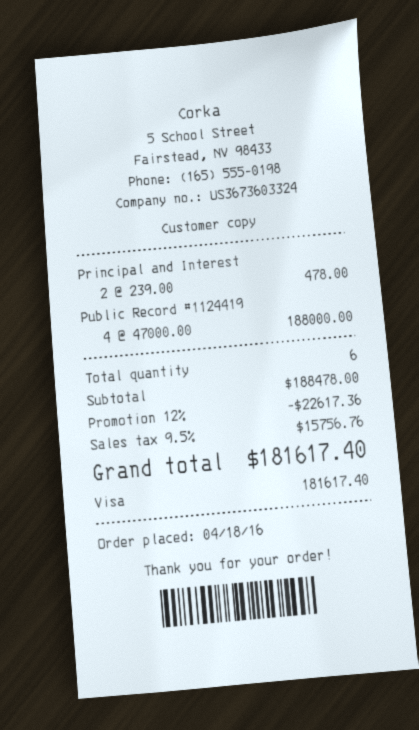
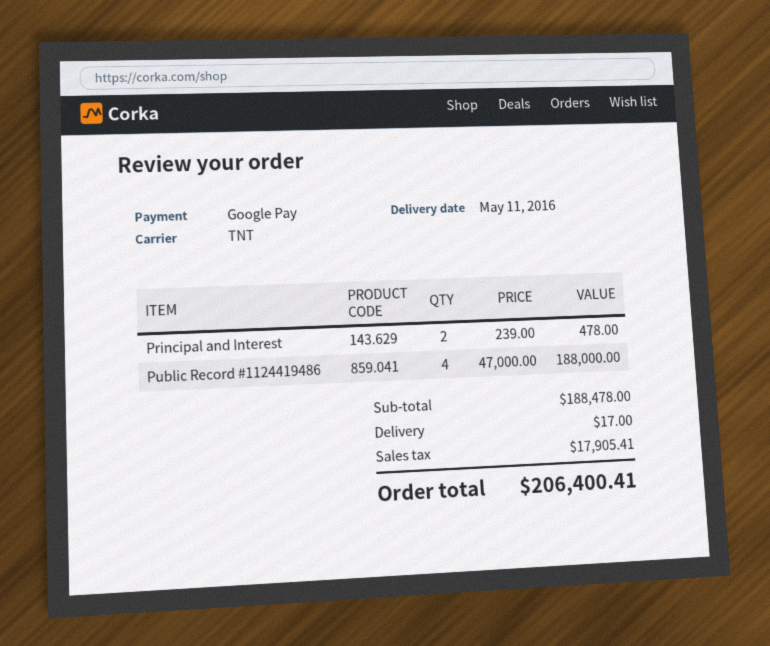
payment method: Visa -> Google Pay
discount: 12% = 22617.36 -> none
shipping: none -> 17.00
tax: 15756.76 -> 17905.41
total: 181617.40 -> 206400.41

